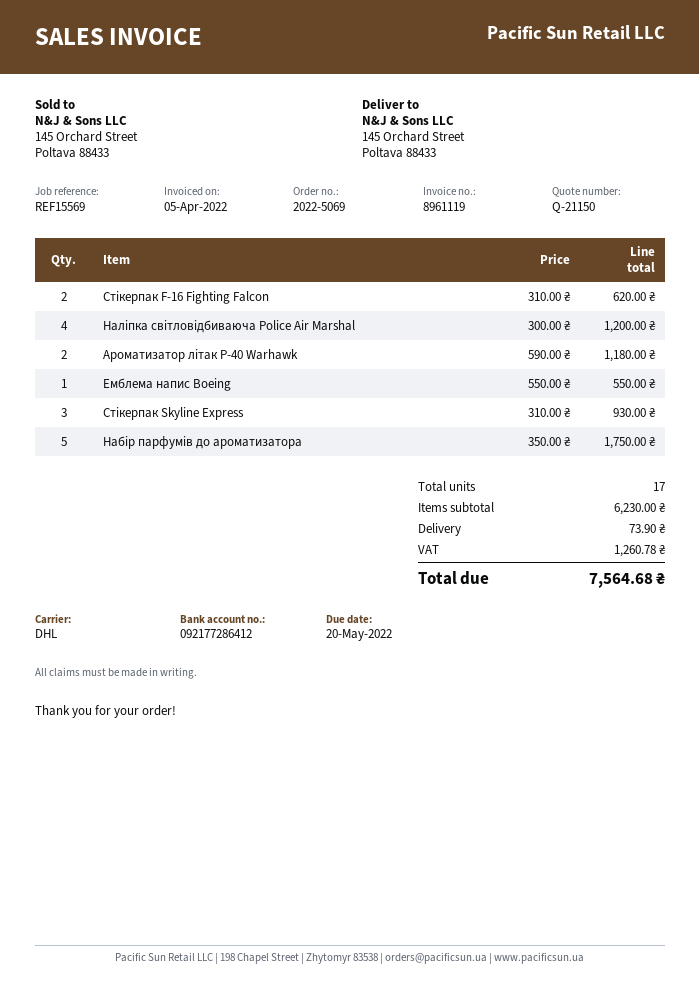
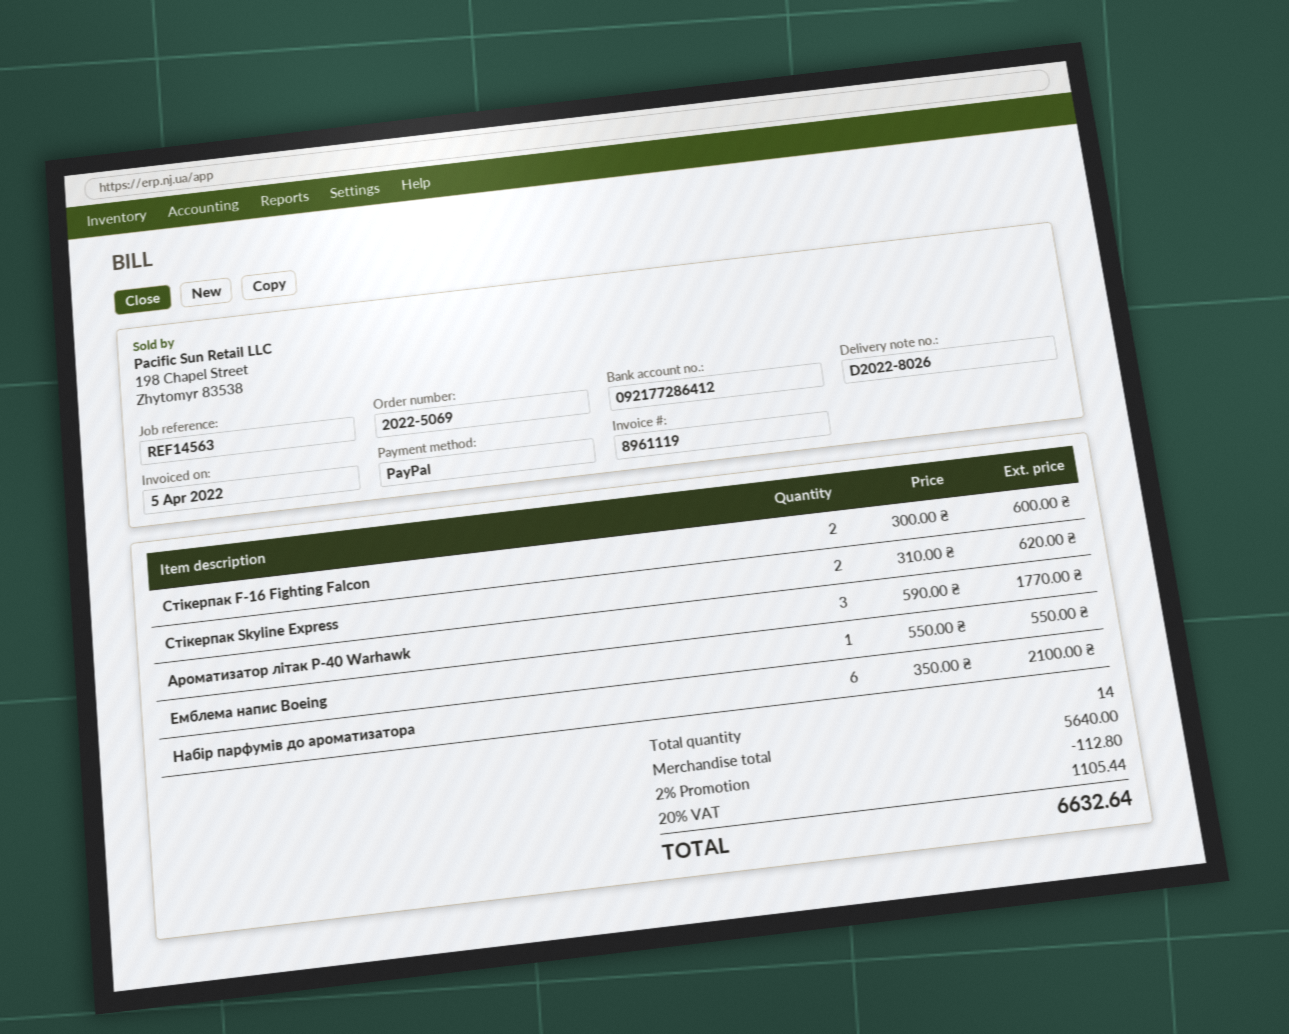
reference: REF15569 -> REF14563
Стікерпак F-16 Fighting Falcon: 2 x 310.00 = 620.00 -> 2 x 300.00 = 600.00
Наліпка світловідбиваюча Police Air Marshal: 4 x 300.00 = 1200.00 -> none
Ароматизатор літак P-40 Warhawk: 2 x 590.00 = 1180.00 -> 3 x 590.00 = 1770.00
Стікерпак Skyline Express: 3 x 310.00 = 930.00 -> 2 x 310.00 = 620.00
Набір парфумів до ароматизатора: 5 x 350.00 = 1750.00 -> 6 x 350.00 = 2100.00
total quantity: 17 -> 14
subtotal: 6230.00 -> 5640.00
discount: none -> 2% = 112.80
shipping: 73.90 -> none
tax: 1260.78 -> 1105.44
total: 7564.68 -> 6632.64

